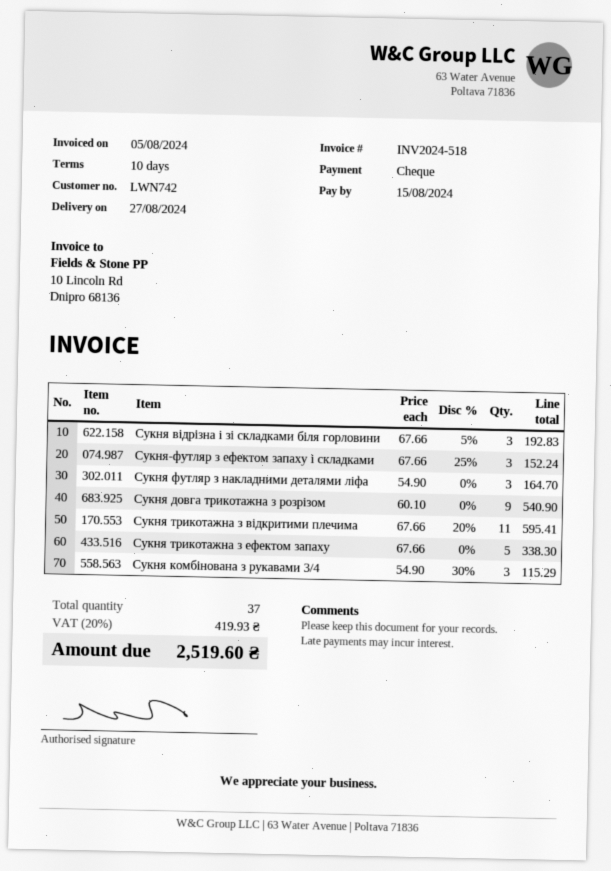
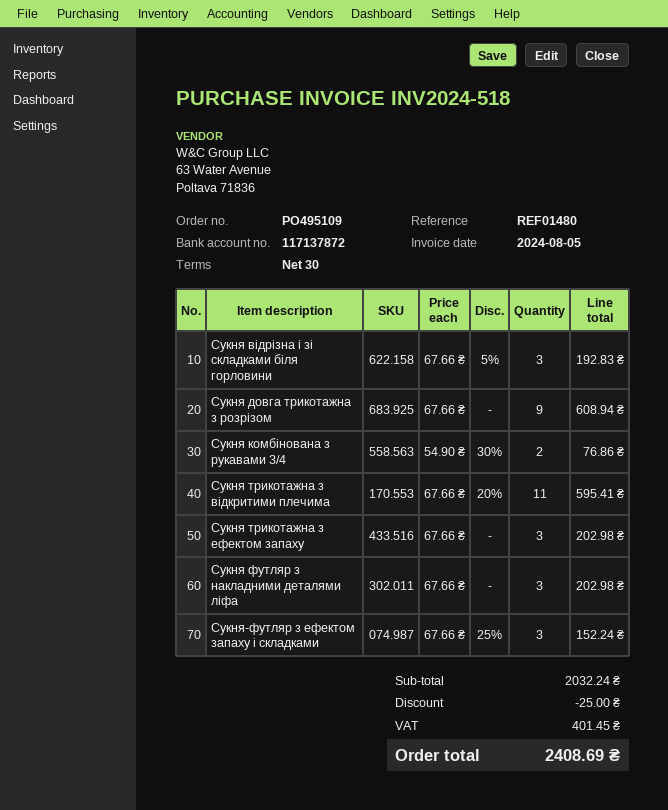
payment terms: 10 days -> 30 days
Сукня футляр з накладними деталями ліфа: 3 x 54.90 = 164.70 -> 3 x 67.66 = 202.98
Сукня довга трикотажна з розрізом: 9 x 60.10 = 540.90 -> 9 x 67.66 = 608.94
Сукня трикотажна з ефектом запаху: 5 x 67.66 = 338.30 -> 3 x 67.66 = 202.98
Сукня комбінована з рукавами 3/4: 3 x 54.90 - 30% = 115.29 -> 2 x 54.90 - 30% = 76.86
discount: none -> 25.00
tax: 419.93 -> 401.45
total: 2519.60 -> 2408.69

